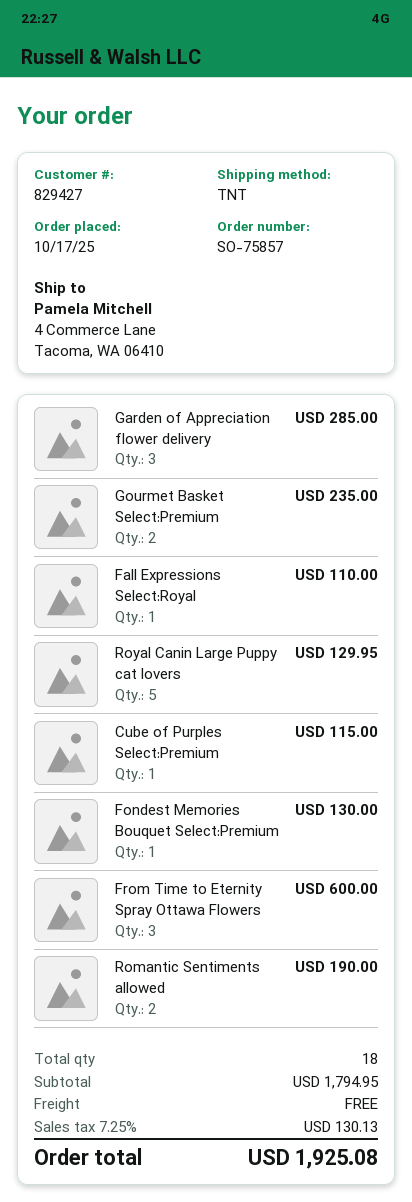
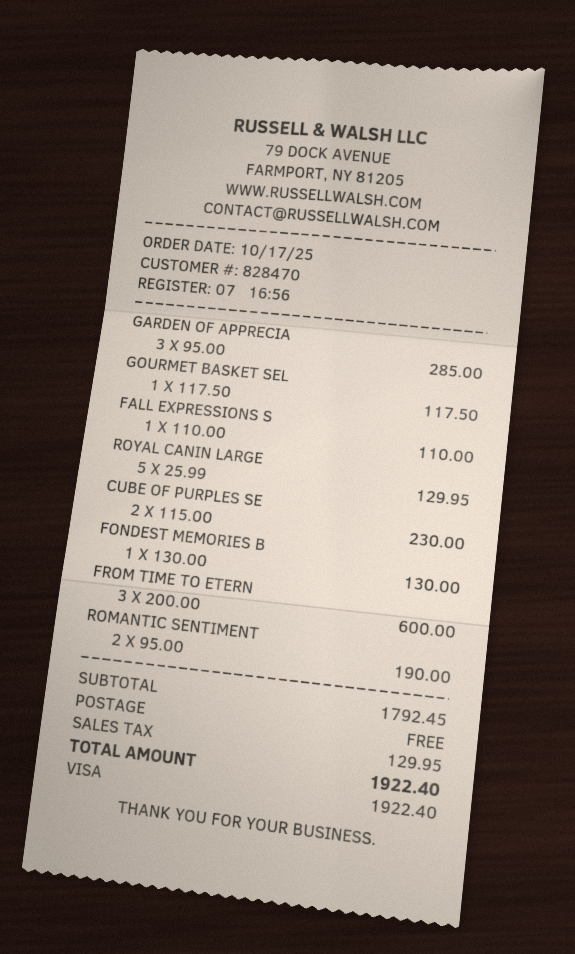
customer number: 829427 -> 828470
Gourmet Basket Select:Premium: 2 for 235.00 -> 1 for 117.50
Cube of Purples Select:Premium: 1 for 115.00 -> 2 for 230.00
subtotal: 1794.95 -> 1792.45
tax: 130.13 -> 129.95
total: 1925.08 -> 1922.40

